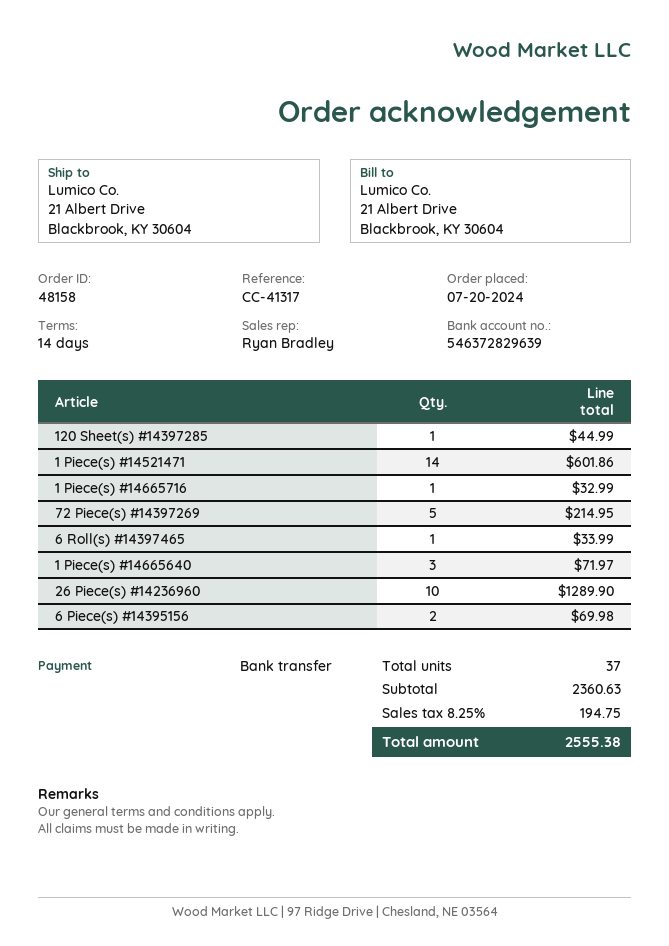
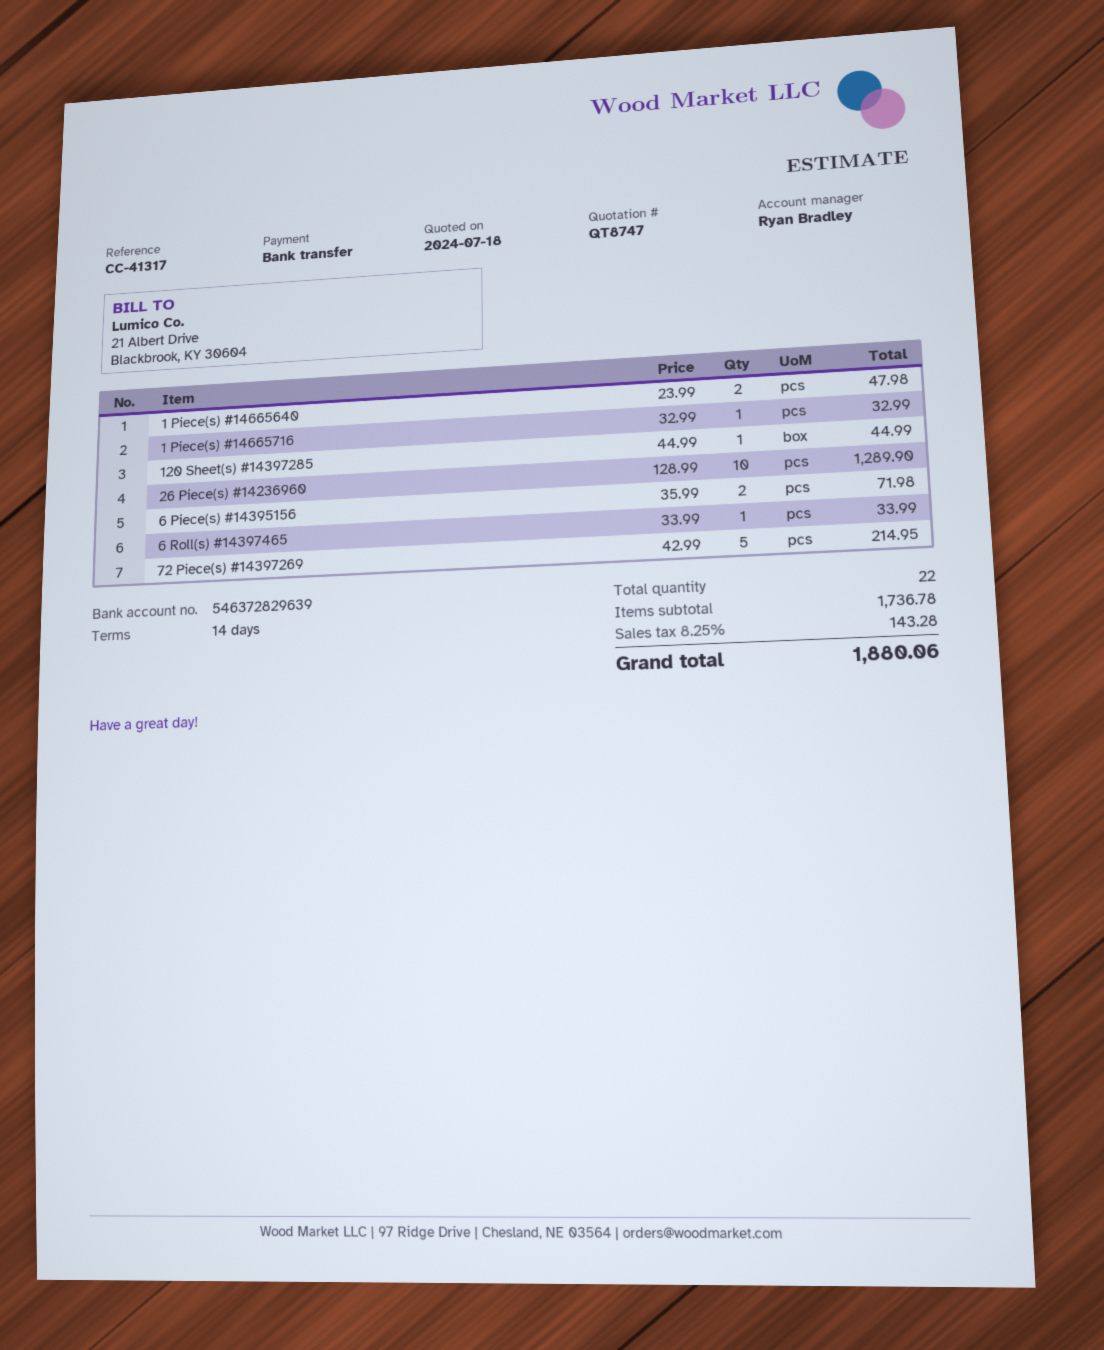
1 Piece(s) #14521471: 14 for 601.86 -> none
1 Piece(s) #14665640: 3 for 71.97 -> 2 for 47.98
6 Piece(s) #14395156: 2 for 69.98 -> 2 for 71.98
total quantity: 37 -> 22
subtotal: 2360.63 -> 1736.78
tax: 8.25% = 194.75 -> 8.25% = 143.28
total: 2555.38 -> 1880.06

